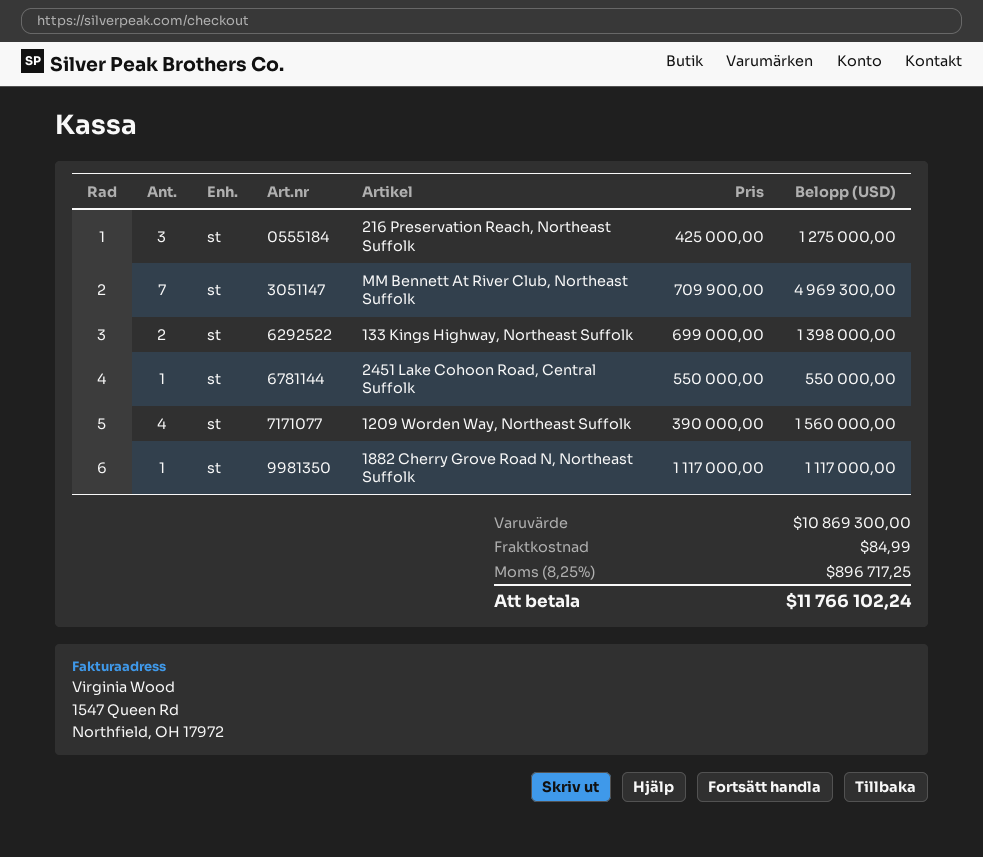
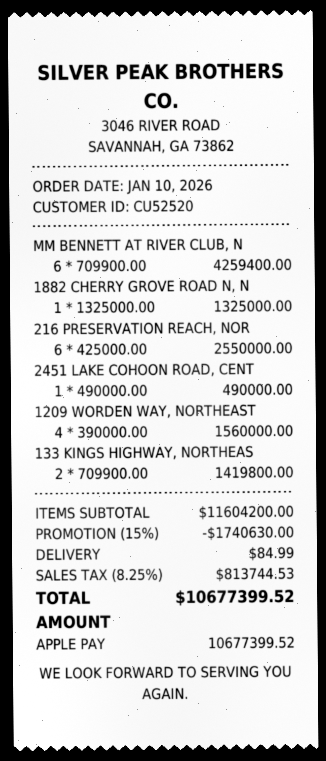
216 Preservation Reach, Northeast Suffolk: 3 x 425000.00 = 1275000.00 -> 6 x 425000.00 = 2550000.00
MM Bennett At River Club, Northeast Suffolk: 7 x 709900.00 = 4969300.00 -> 6 x 709900.00 = 4259400.00
133 Kings Highway, Northeast Suffolk: 2 x 699000.00 = 1398000.00 -> 2 x 709900.00 = 1419800.00
2451 Lake Cohoon Road, Central Suffolk: 1 x 550000.00 = 550000.00 -> 1 x 490000.00 = 490000.00
1882 Cherry Grove Road N, Northeast Suffolk: 1 x 1117000.00 = 1117000.00 -> 1 x 1325000.00 = 1325000.00
subtotal: 10869300.00 -> 11604200.00
discount: none -> 15% = 1740630.00
tax: 8.25% = 896717.25 -> 8.25% = 813744.53
total: 11766102.24 -> 10677399.52

